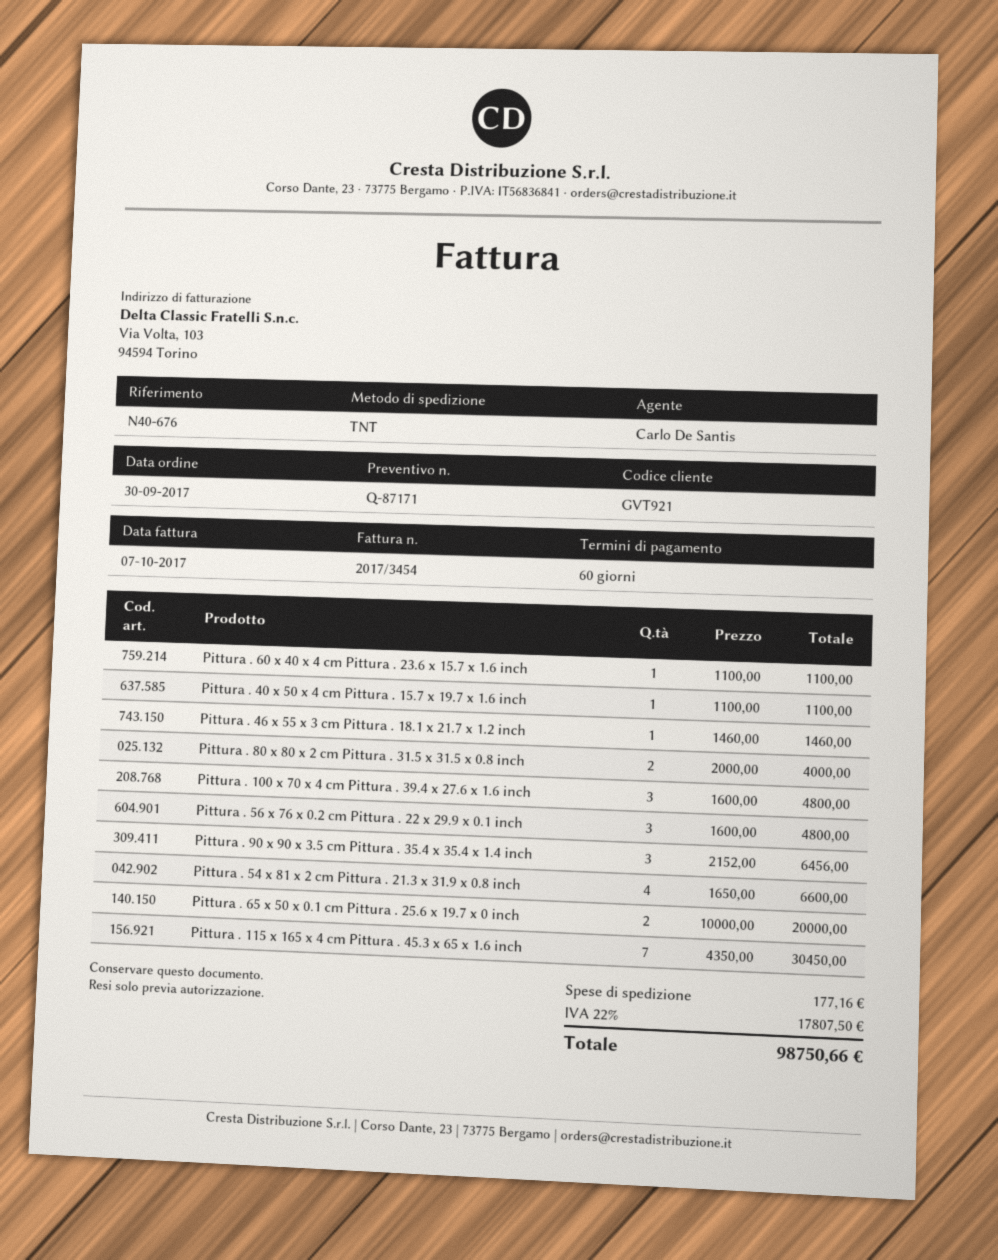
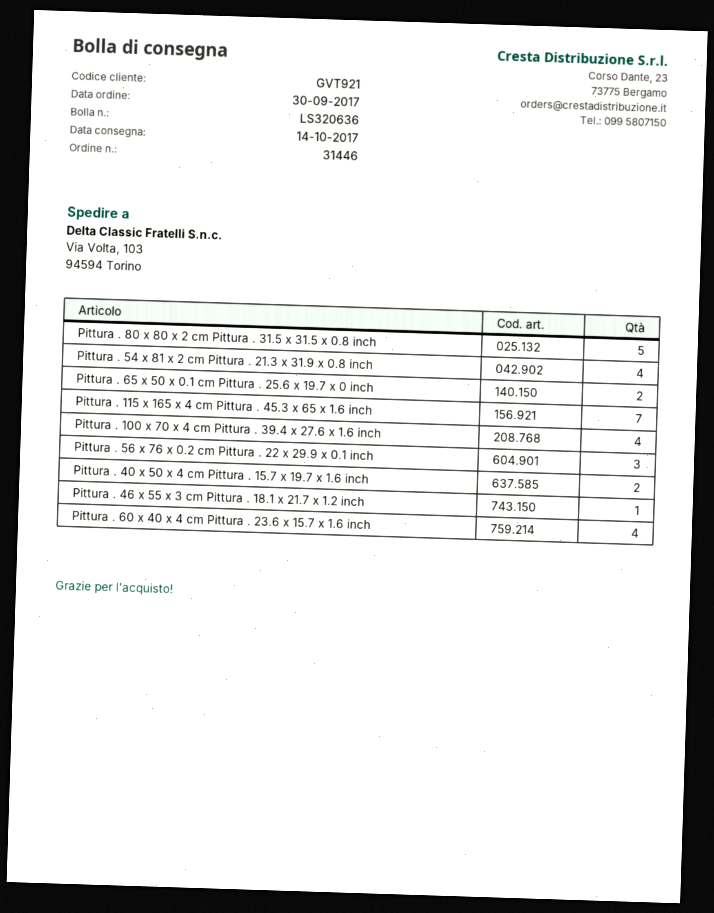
Pittura . 60 x 40 x 4 cm Pittura . 23.6 x 15.7 x 1.6 inch: 1 -> 4
Pittura . 40 x 50 x 4 cm Pittura . 15.7 x 19.7 x 1.6 inch: 1 -> 2
Pittura . 80 x 80 x 2 cm Pittura . 31.5 x 31.5 x 0.8 inch: 2 -> 5
Pittura . 100 x 70 x 4 cm Pittura . 39.4 x 27.6 x 1.6 inch: 3 -> 4
Pittura . 90 x 90 x 3.5 cm Pittura . 35.4 x 35.4 x 1.4 inch: 3 -> none

